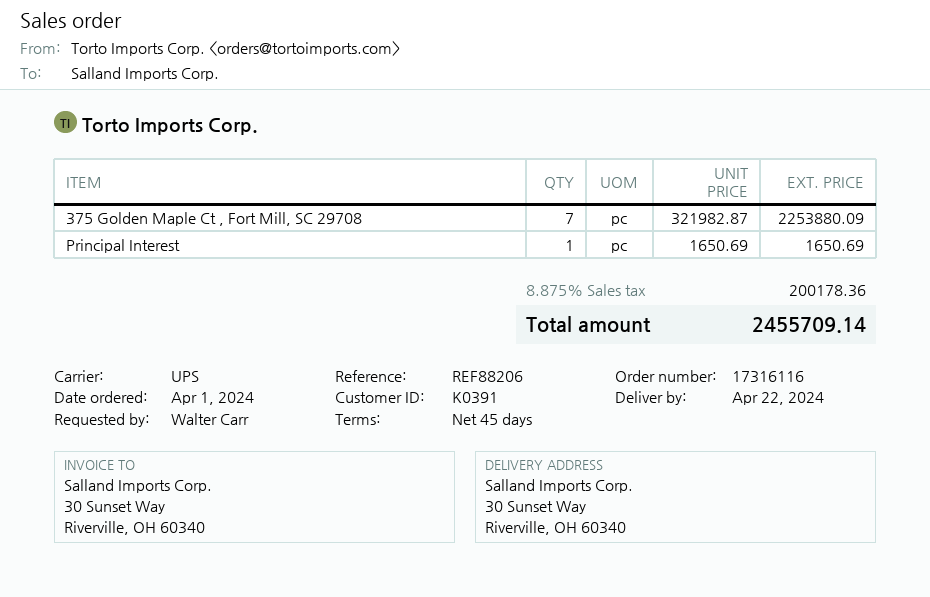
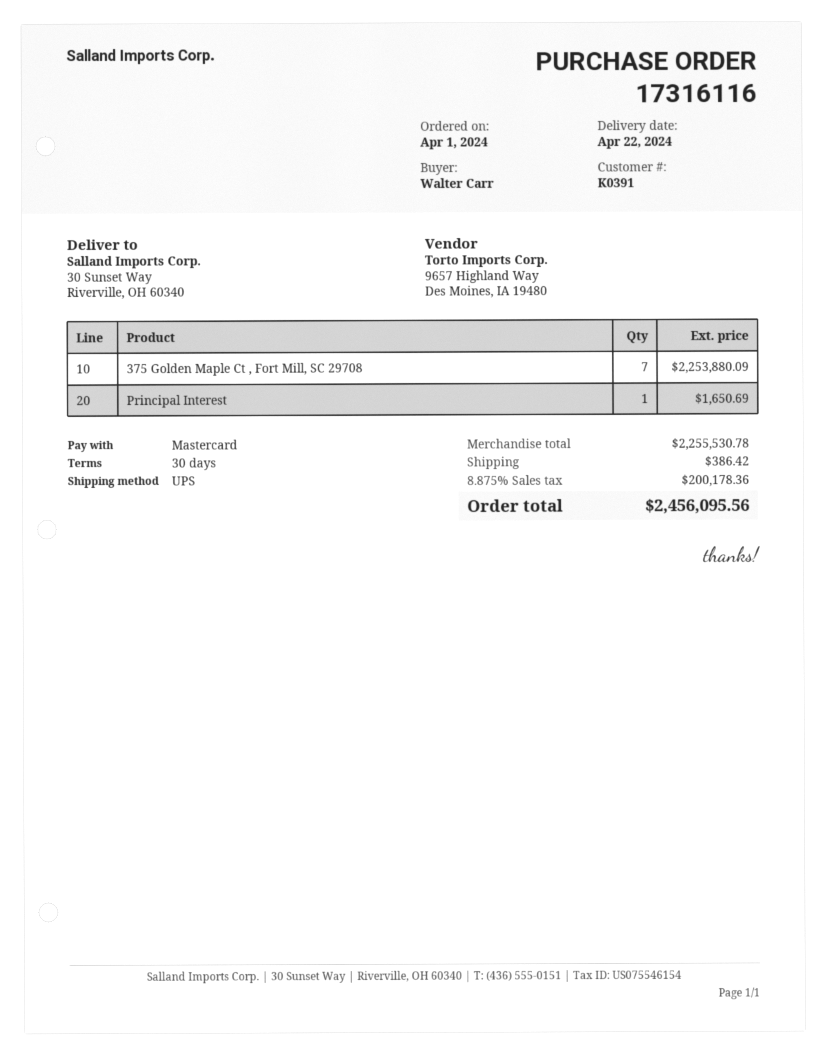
payment terms: 45 days -> 30 days
shipping: none -> 386.42
total: 2455709.14 -> 2456095.56

